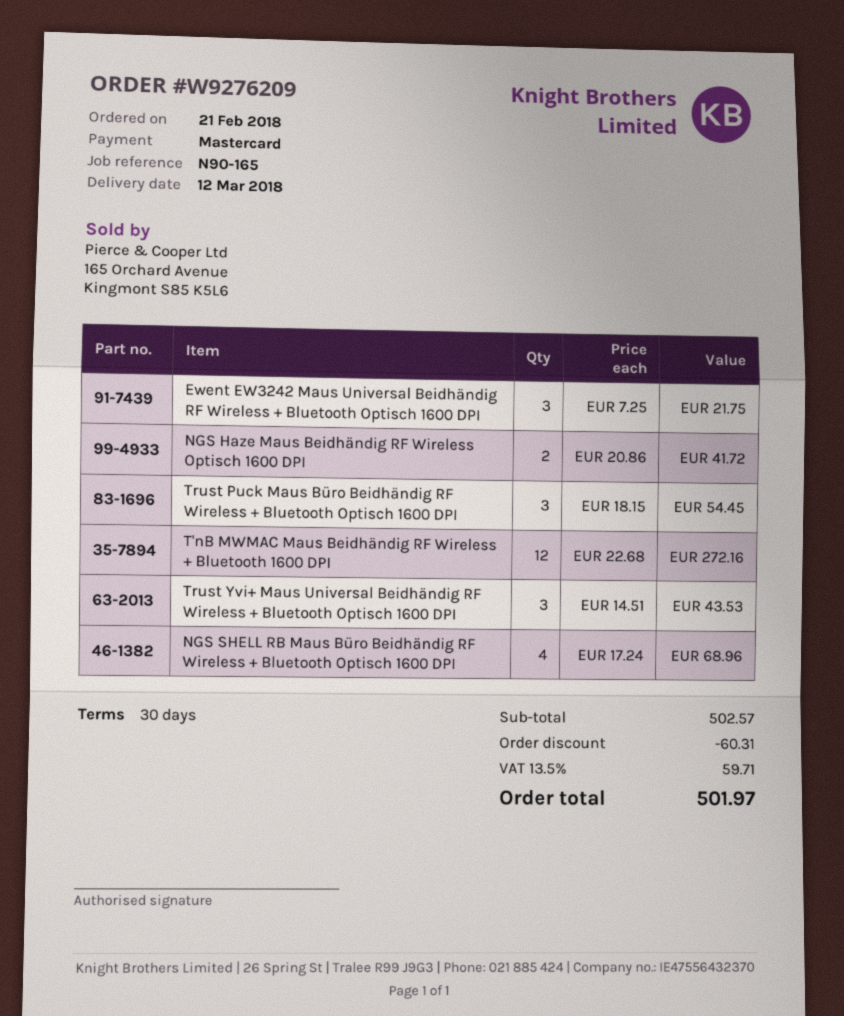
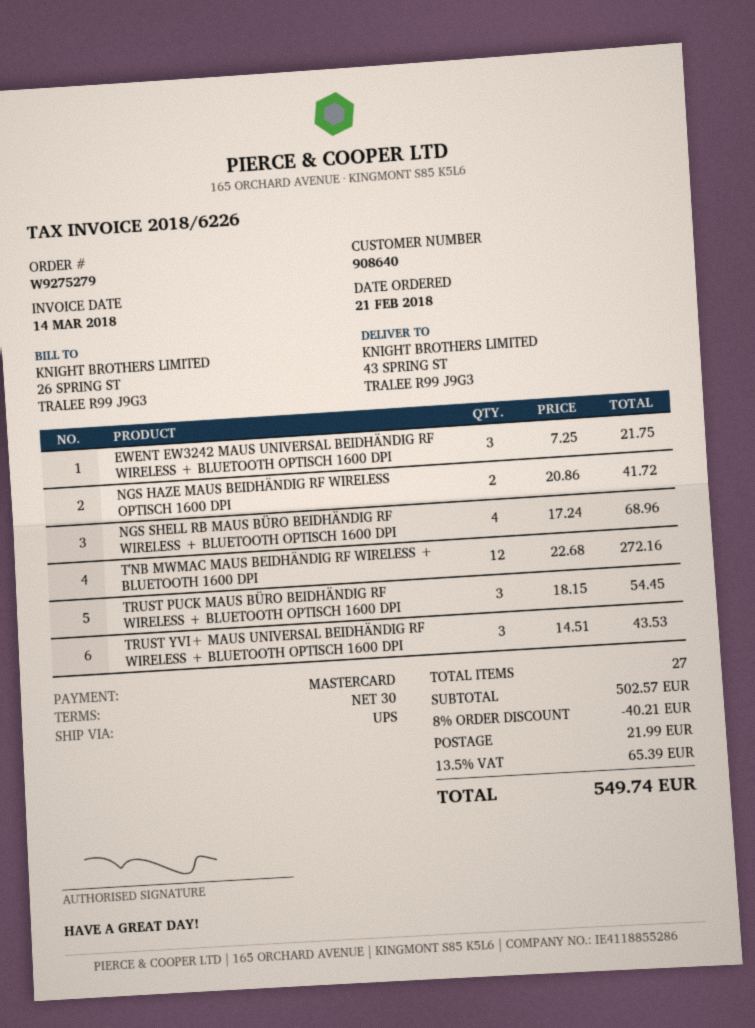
order number: W9276209 -> W9275279
discount: 60.31 -> 40.21
shipping: none -> 21.99
tax: 13.5% = 59.71 -> 13.5% = 65.39
total: 501.97 -> 549.74

